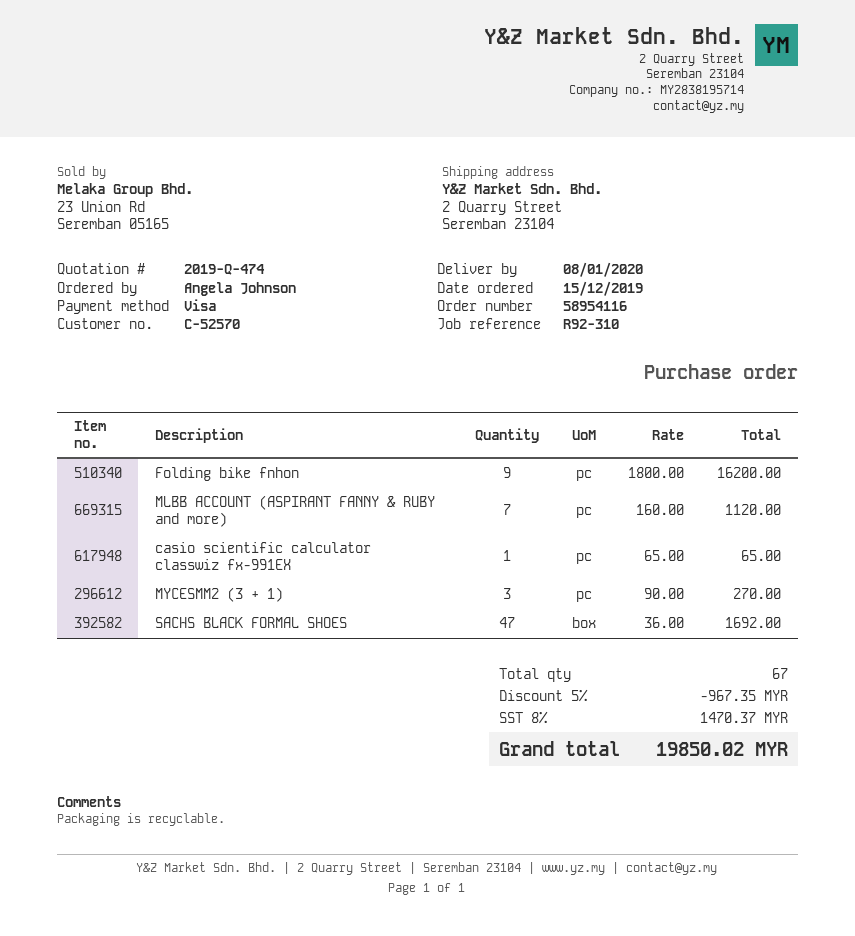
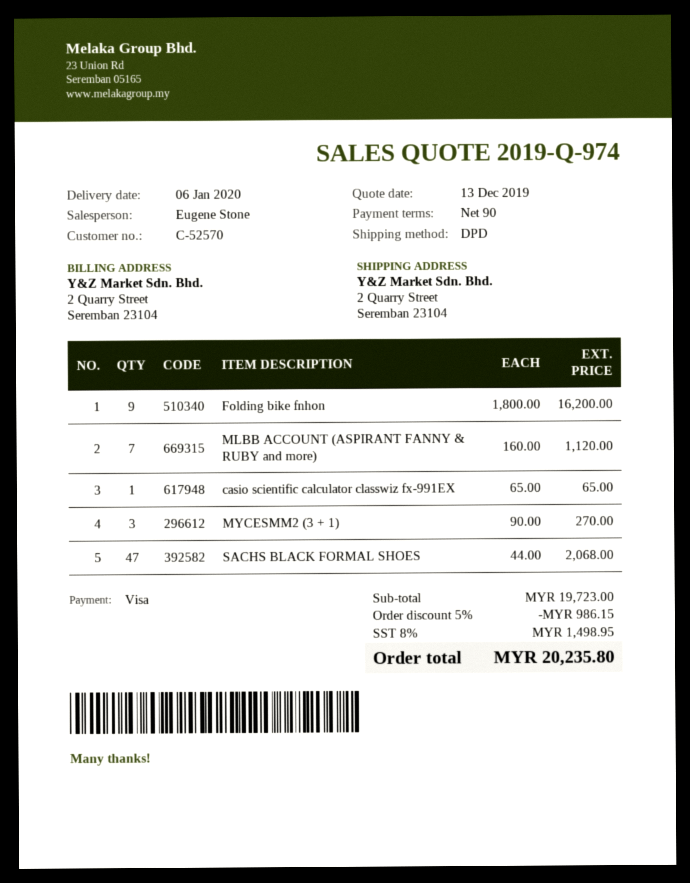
quote number: 2019-Q-474 -> 2019-Q-974
delivery date: 2020-01-08 -> 2020-01-06
SACHS BLACK FORMAL SHOES: 47 x 36.00 = 1692.00 -> 47 x 44.00 = 2068.00
discount: 5% = 967.35 -> 5% = 986.15
tax: 8% = 1470.37 -> 8% = 1498.95
total: 19850.02 -> 20235.80

